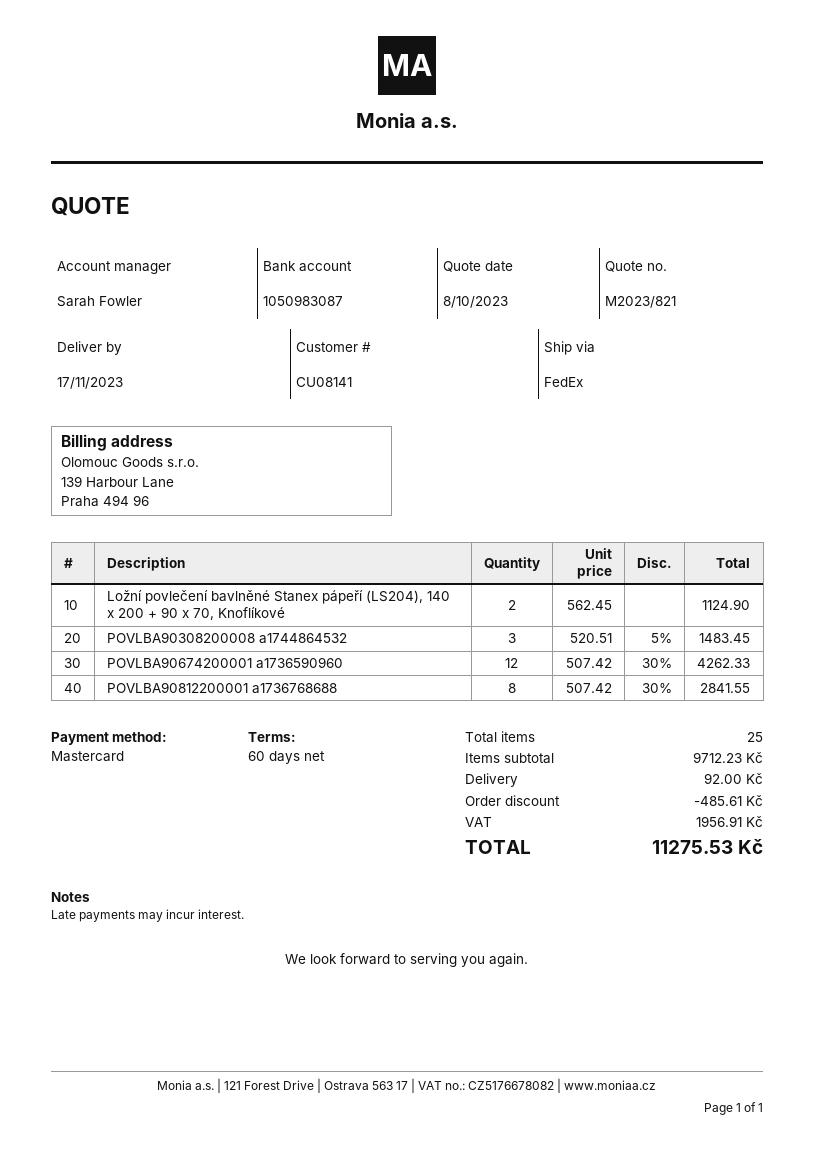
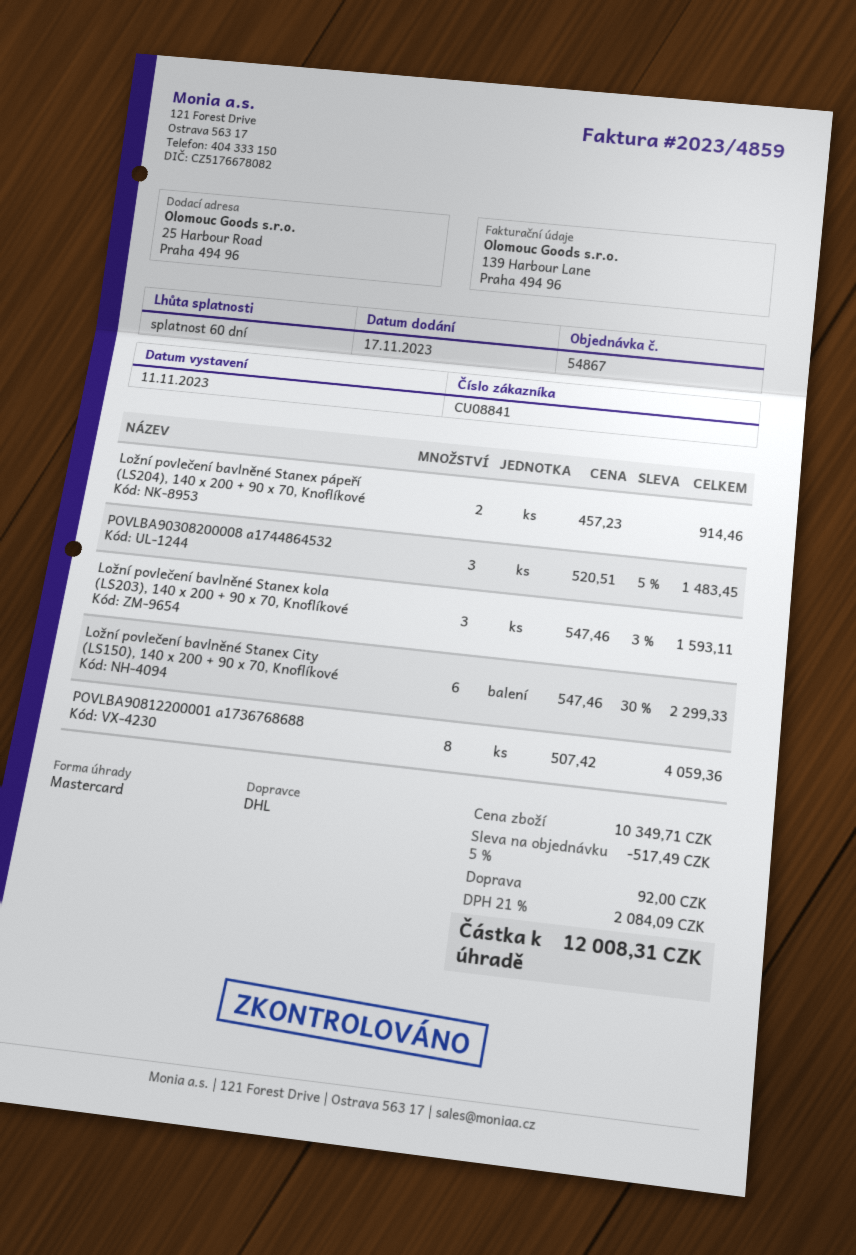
customer number: CU08141 -> CU08841
shipping method: FedEx -> DHL
Ložní povlečení bavlněné Stanex pápeří (LS204), 140 x 200 + 90 x 70, Knoflíkové: 2 x 562.45 = 1124.90 -> 2 x 457.23 = 914.46
POVLBA90674200001 a1736590960: 12 x 507.42 - 30% = 4262.33 -> none
POVLBA90812200001 a1736768688: 8 x 507.42 - 30% = 2841.55 -> 8 x 507.42 = 4059.36
Ložní povlečení bavlněné Stanex kola (LS203), 140 x 200 + 90 x 70, Knoflíkové: none -> 3 x 547.46 - 3% = 1593.11
Ložní povlečení bavlněné Stanex City (LS150), 140 x 200 + 90 x 70, Knoflíkové: none -> 6 x 547.46 - 30% = 2299.33
subtotal: 9712.23 -> 10349.71
discount: 485.61 -> 517.49
tax: 1956.91 -> 2084.09
total: 11275.53 -> 12008.31

